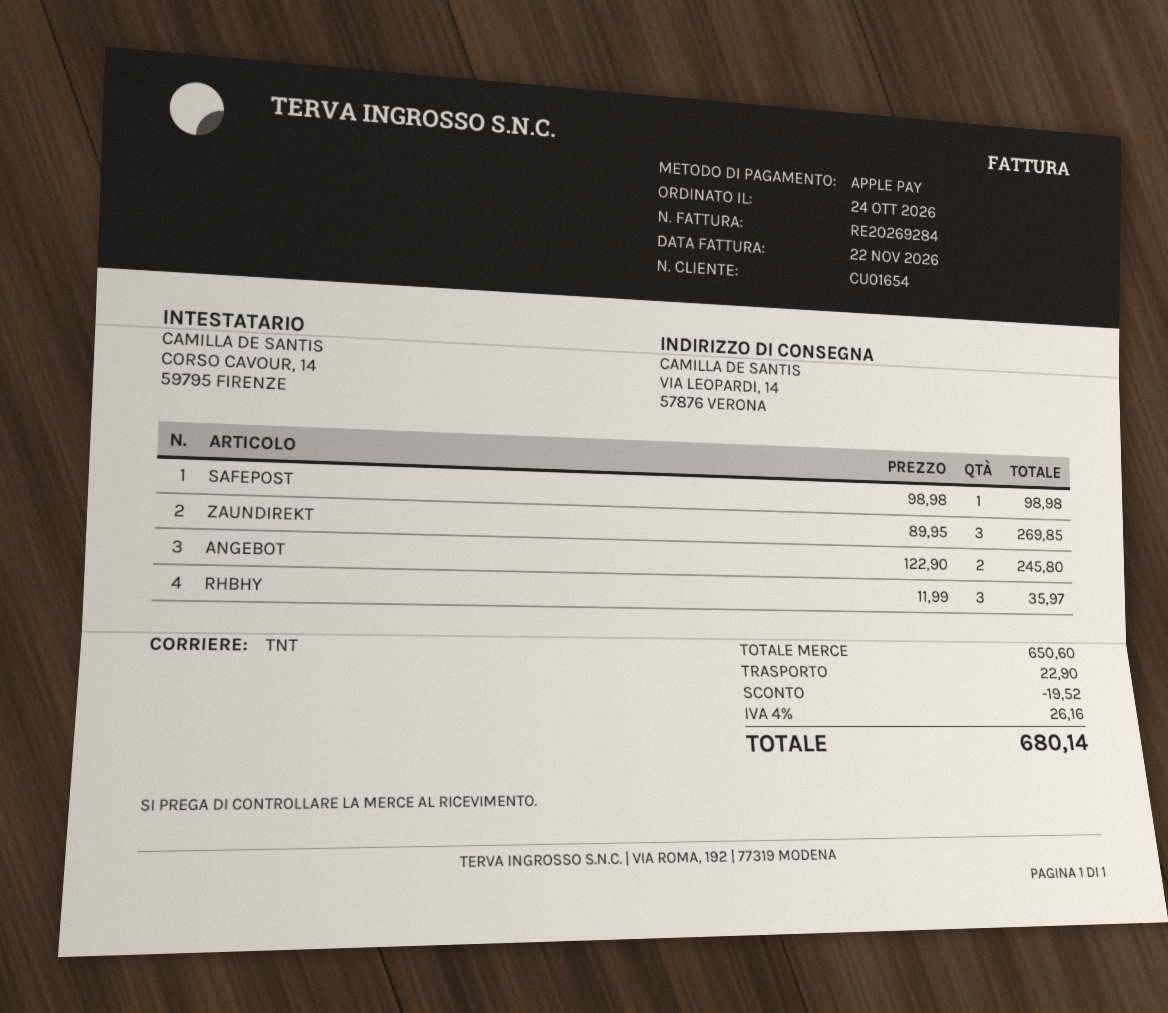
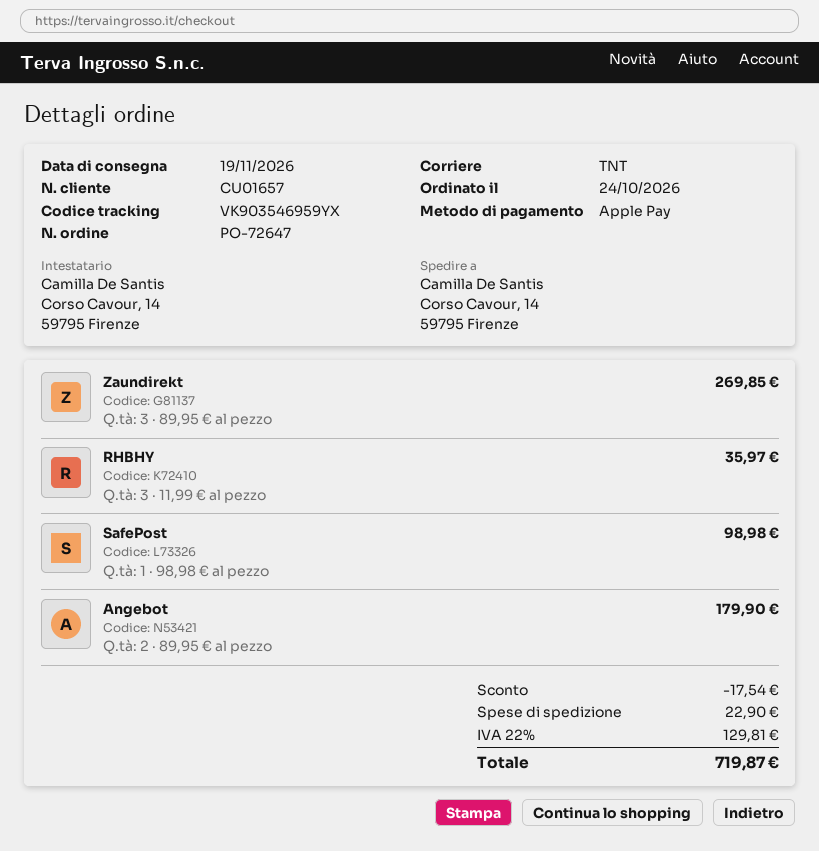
customer number: CU01654 -> CU01657
ship to: VIA LEOPARDI, 14, 57876 VERONA -> Corso Cavour, 14, 59795 Firenze
ANGEBOT: 2 x 122.90 = 245.80 -> 2 x 89.95 = 179.90
discount: 19.52 -> 17.54
tax: 4% = 26.16 -> 22% = 129.81
total: 680.14 -> 719.87

